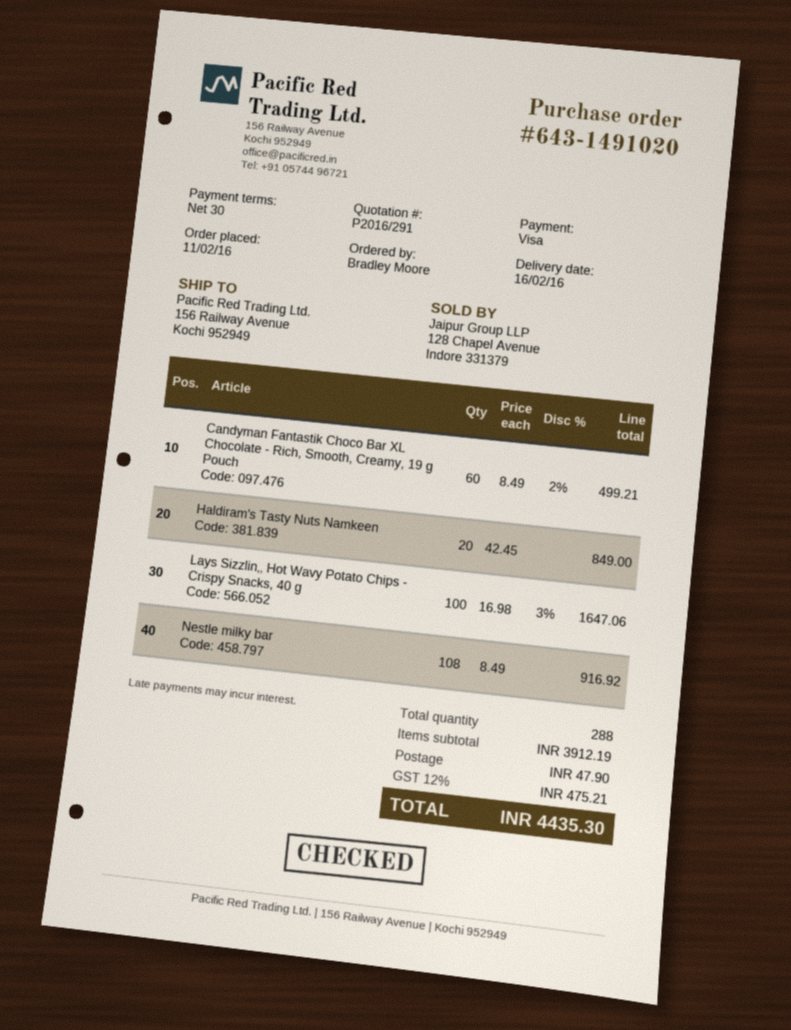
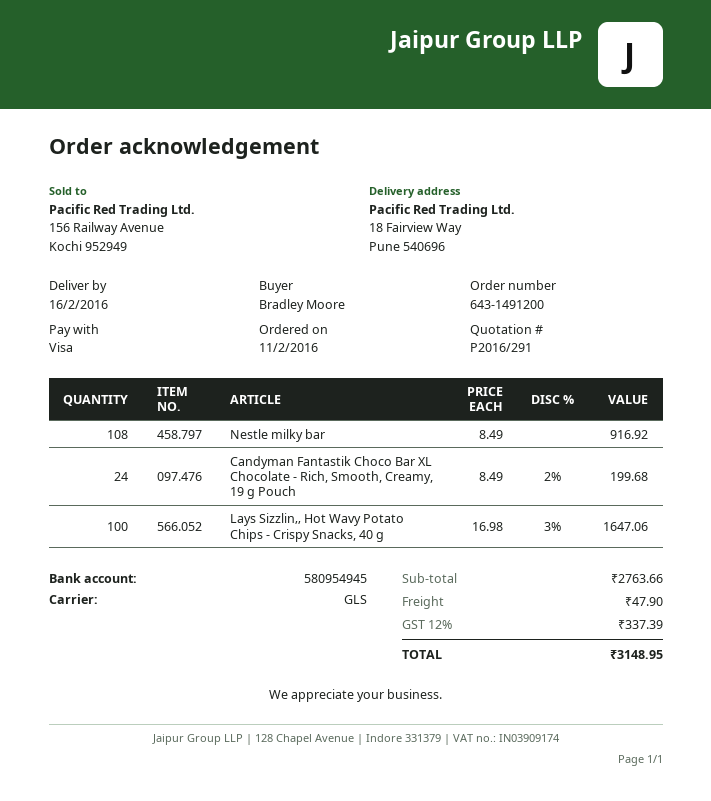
order number: 643-1491020 -> 643-1491200
ship to: 156 Railway Avenue, Kochi 952949 -> 18 Fairview Way, Pune 540696
Candyman Fantastik Choco Bar XL Chocolate - Rich, Smooth, Creamy, 19 g Pouch: 60 x 8.49 - 2% = 499.21 -> 24 x 8.49 - 2% = 199.68
Haldiram's Tasty Nuts Namkeen: 20 x 42.45 = 849.00 -> none
subtotal: 3912.19 -> 2763.66
tax: 12% = 475.21 -> 12% = 337.39
total: 4435.30 -> 3148.95

